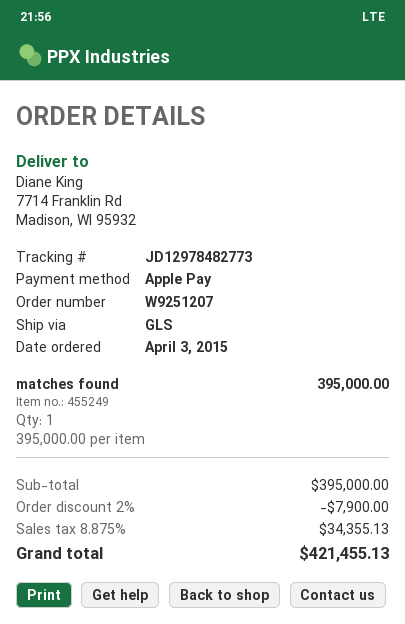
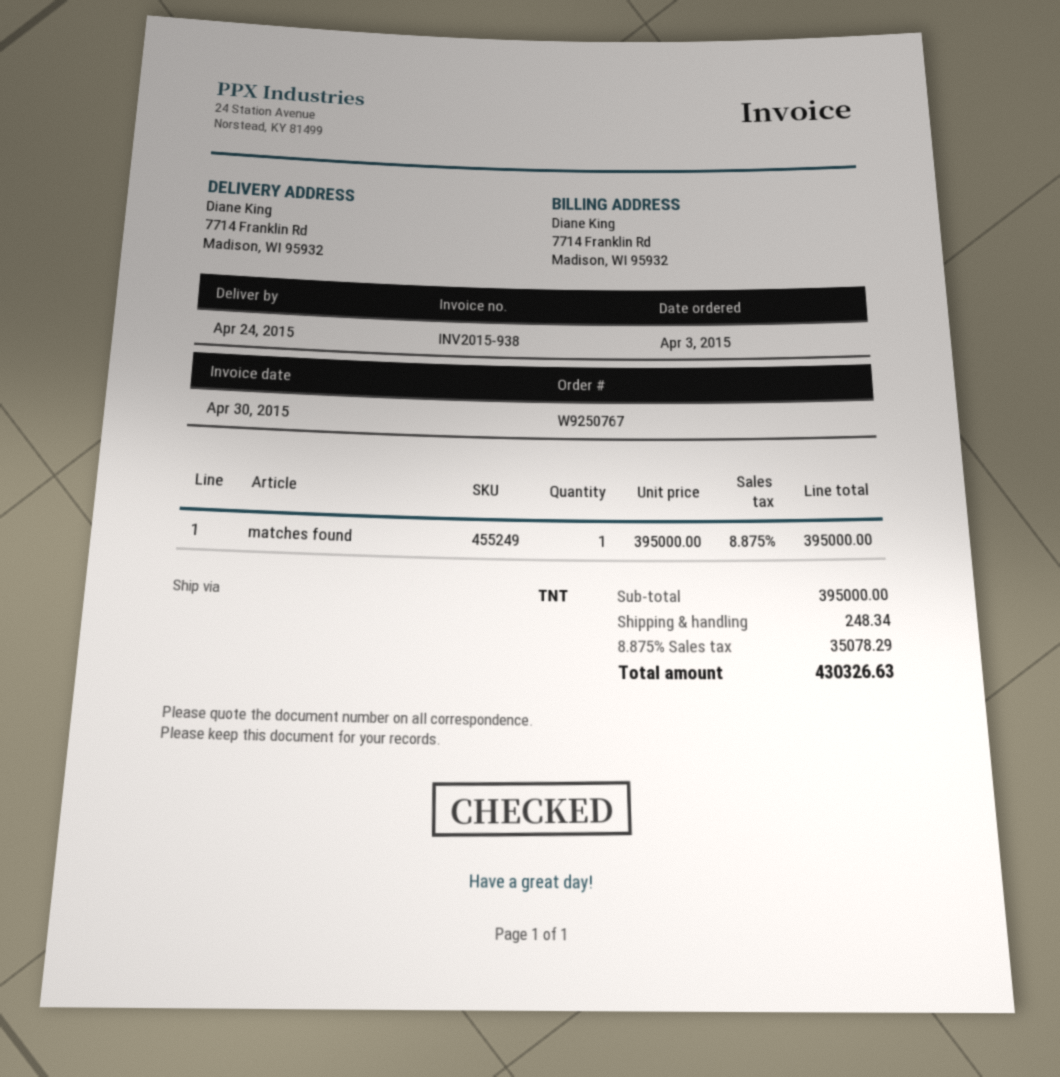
order number: W9251207 -> W9250767
shipping method: GLS -> TNT
discount: 2% = 7900.00 -> none
shipping: none -> 248.34
tax: 8.875% = 34355.13 -> 8.875% = 35078.29
total: 421455.13 -> 430326.63

